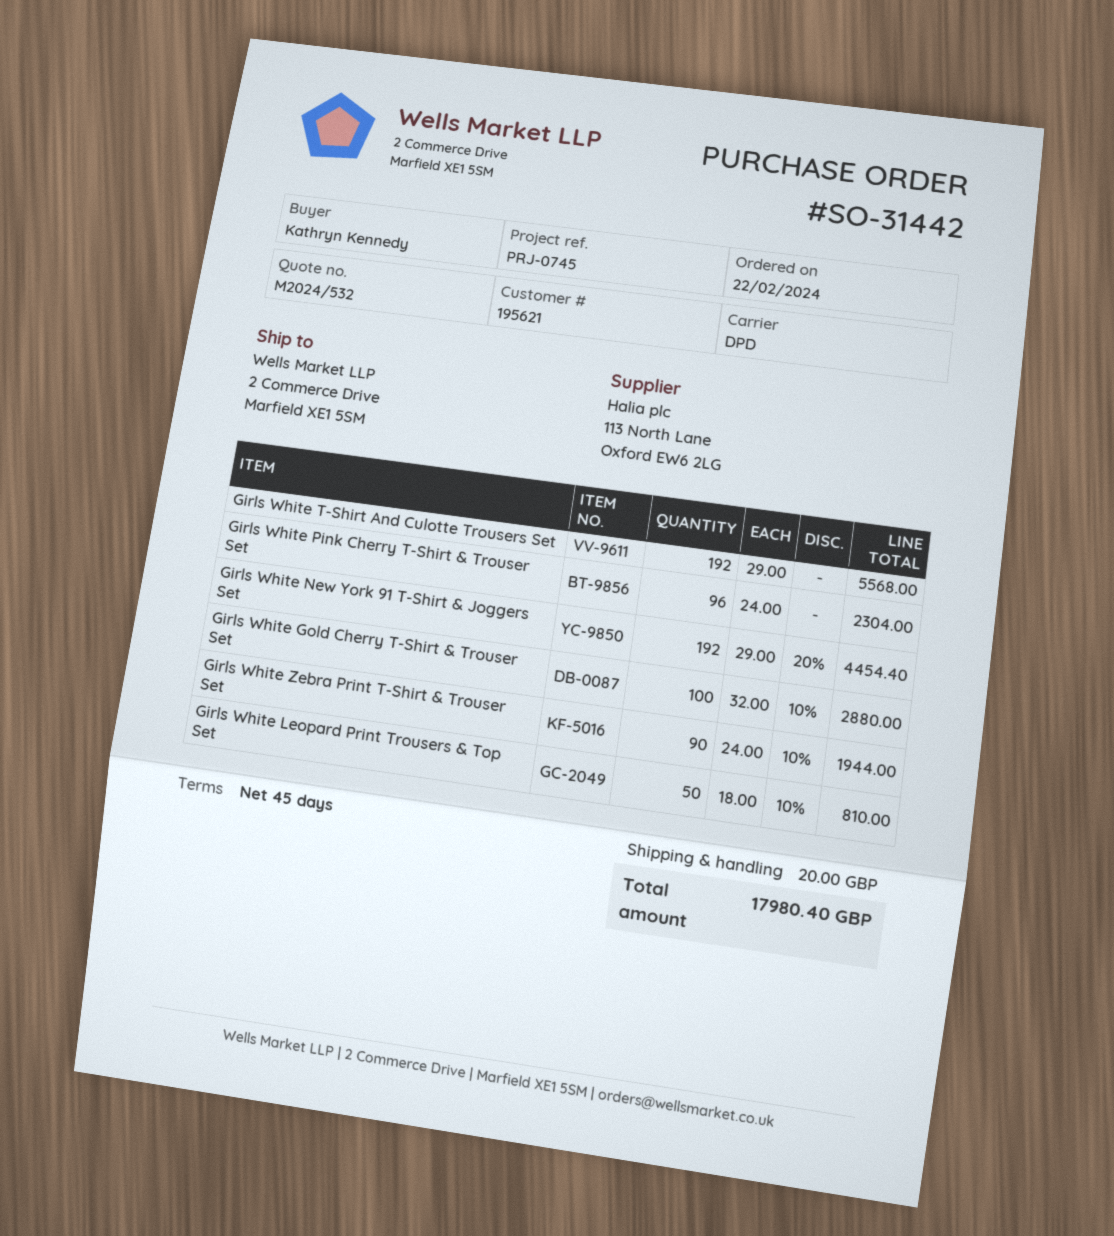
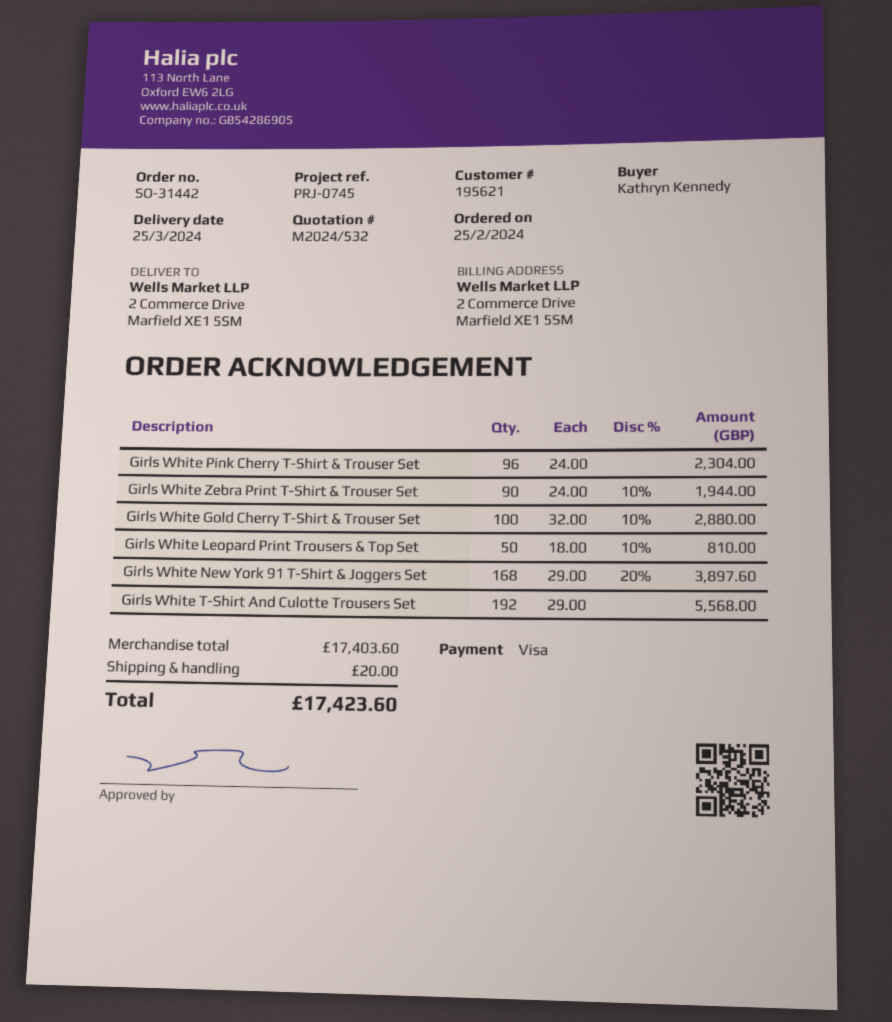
order date: 2024-02-22 -> 2024-02-25
Girls White New York 91 T-Shirt & Joggers Set: 192 x 29.00 - 20% = 4454.40 -> 168 x 29.00 - 20% = 3897.60
total: 17980.40 -> 17423.60

